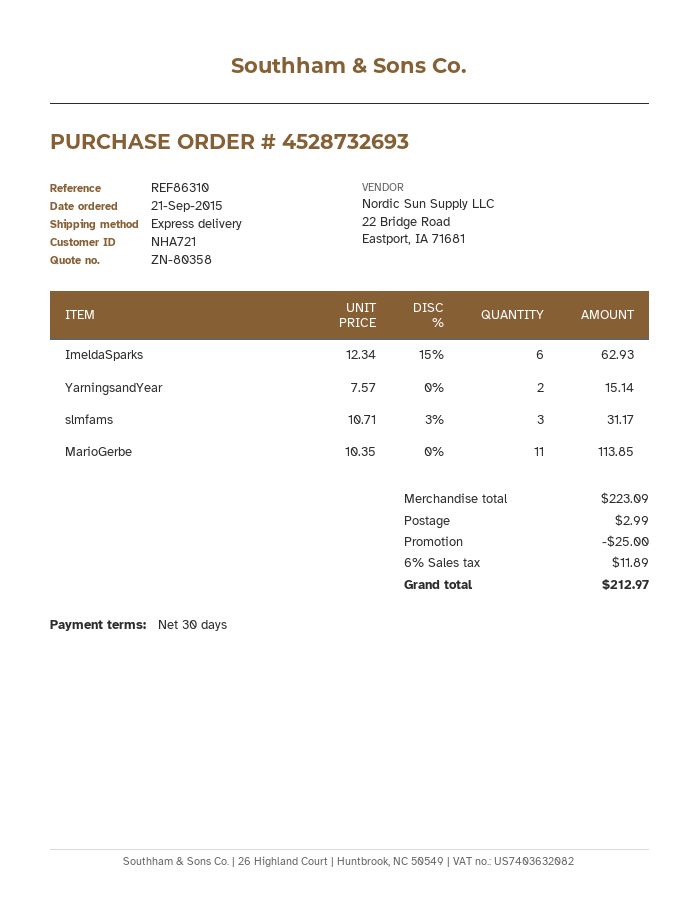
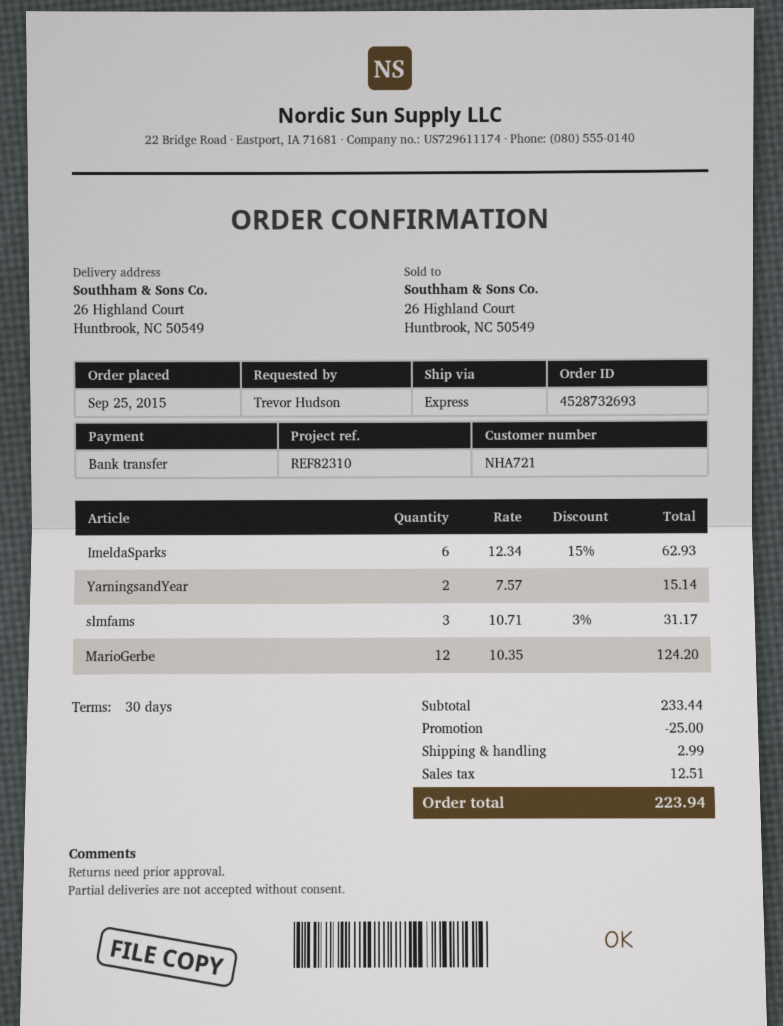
order date: 2015-09-21 -> 2015-09-25
reference: REF86310 -> REF82310
MarioGerbe: 11 x 10.35 = 113.85 -> 12 x 10.35 = 124.20
subtotal: 223.09 -> 233.44
tax: 11.89 -> 12.51
total: 212.97 -> 223.94

